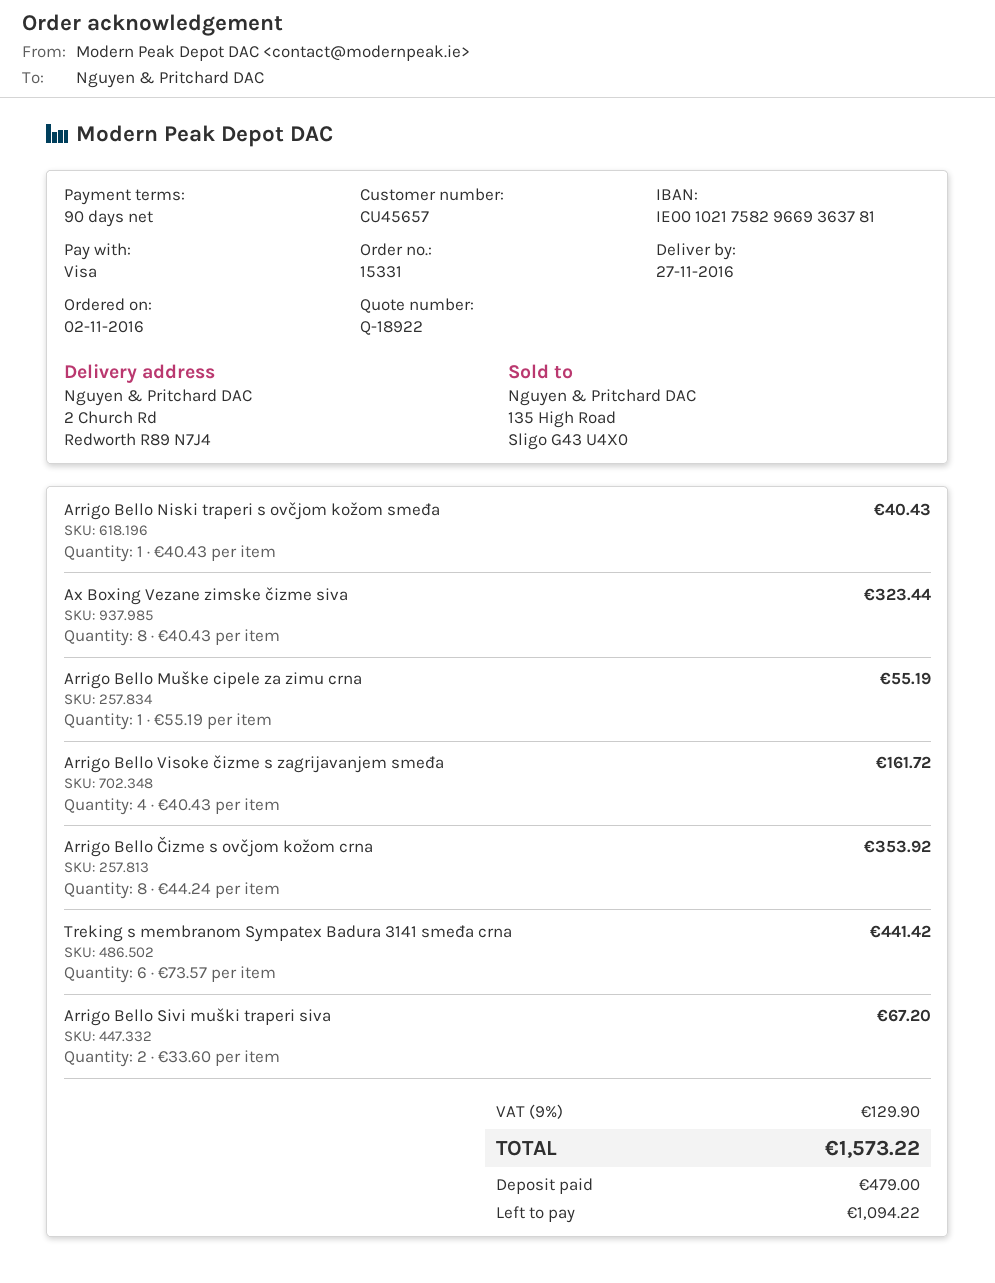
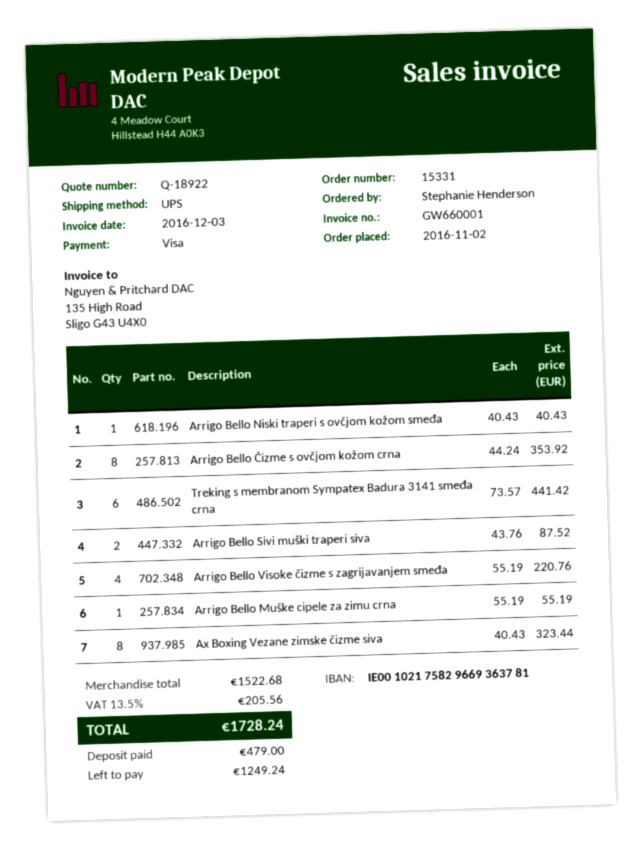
Arrigo Bello Visoke čizme s zagrijavanjem smeđa: 4 x 40.43 = 161.72 -> 4 x 55.19 = 220.76
Arrigo Bello Sivi muški traperi siva: 2 x 33.60 = 67.20 -> 2 x 43.76 = 87.52
tax: 9% = 129.90 -> 13.5% = 205.56
total: 1573.22 -> 1728.24
balance: 1094.22 -> 1249.24

